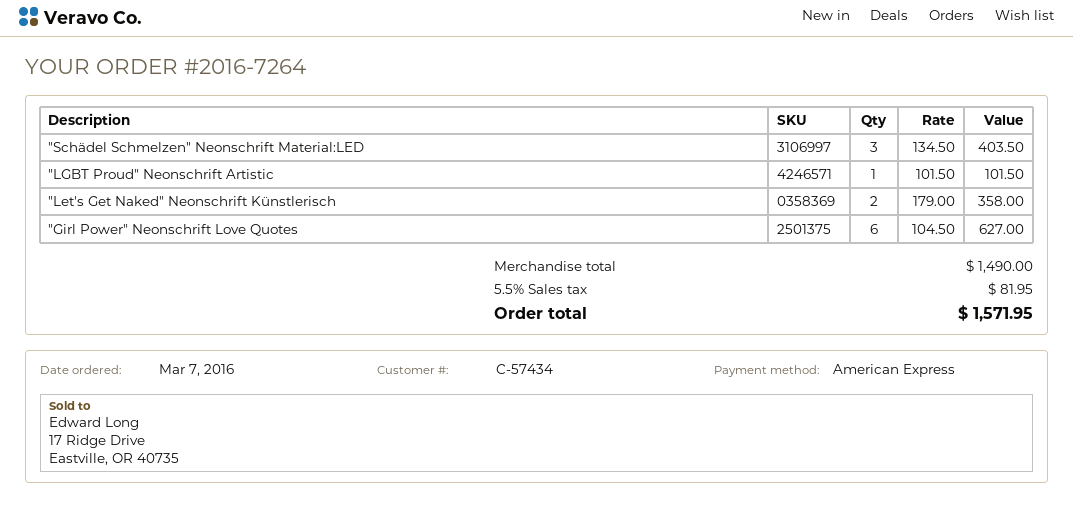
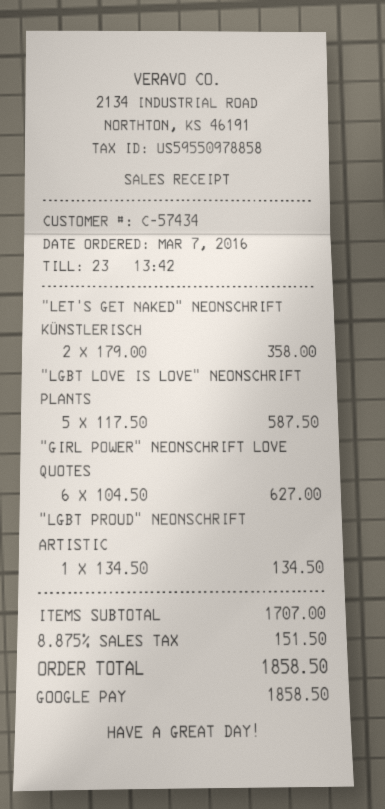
payment method: American Express -> Google Pay
"Schädel Schmelzen" Neonschrift Material:LED: 3 x 134.50 = 403.50 -> none
"LGBT Proud" Neonschrift Artistic: 1 x 101.50 = 101.50 -> 1 x 134.50 = 134.50
"LGBT LOVE IS LOVE" NEONSCHRIFT PLANTS: none -> 5 x 117.50 = 587.50
subtotal: 1490.00 -> 1707.00
tax: 5.5% = 81.95 -> 8.875% = 151.50
total: 1571.95 -> 1858.50

